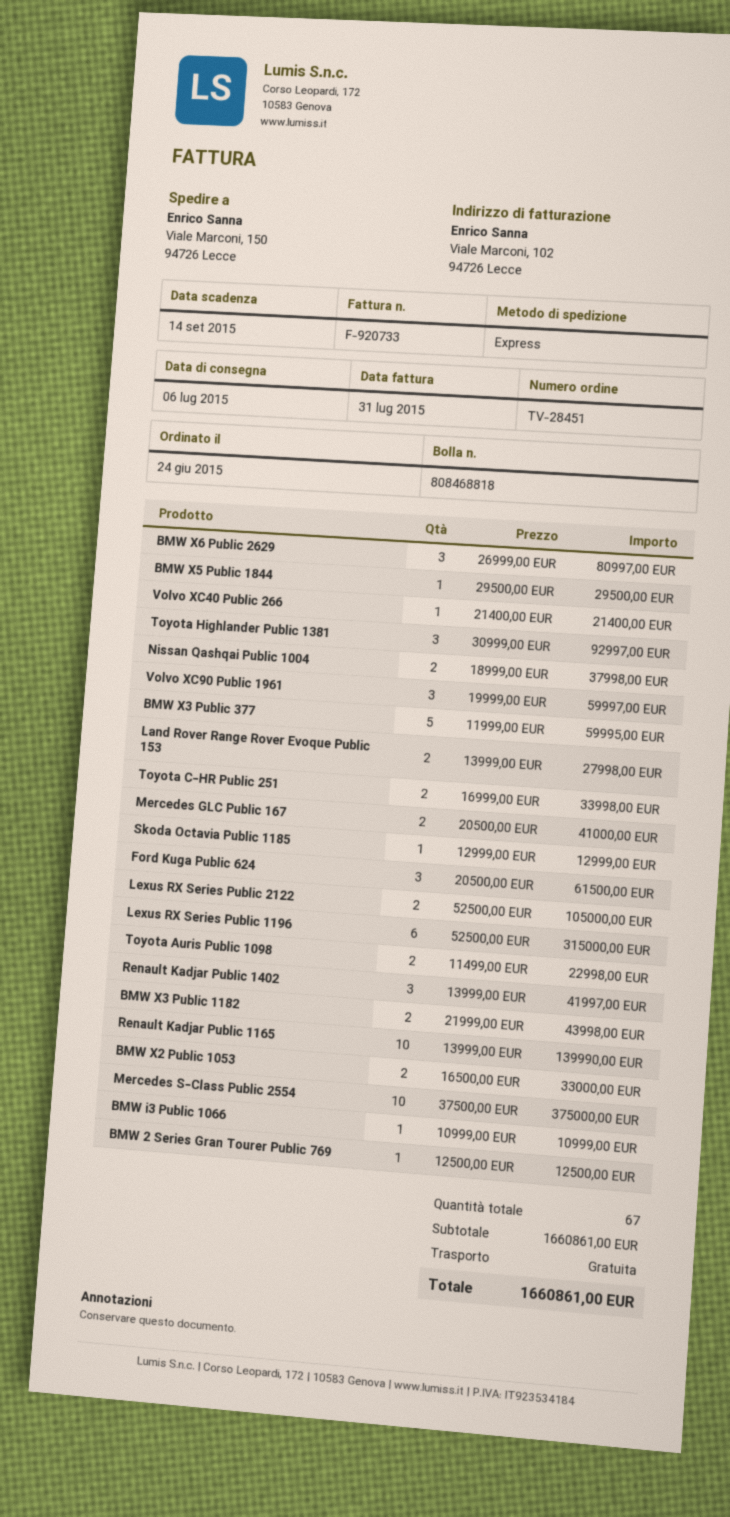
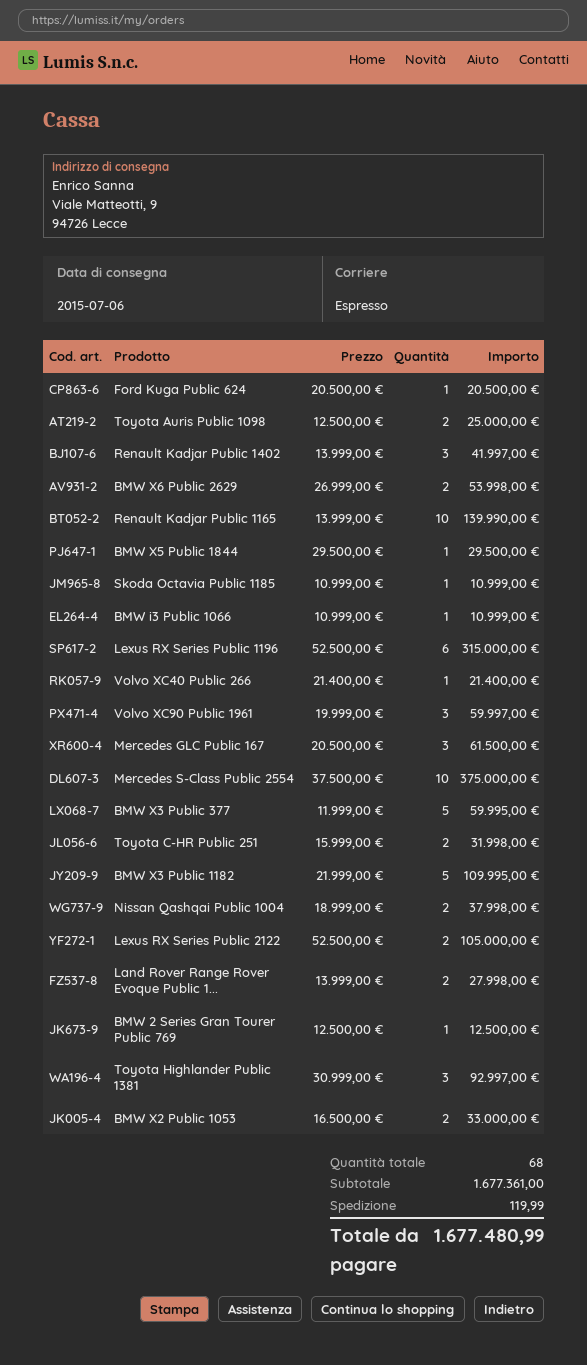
ship to: Viale Marconi, 150, 94726 Lecce -> Viale Matteotti, 9, 94726 Lecce
BMW X6 Public 2629: 3 x 26999.00 = 80997.00 -> 2 x 26999.00 = 53998.00
Toyota C-HR Public 251: 2 x 16999.00 = 33998.00 -> 2 x 15999.00 = 31998.00
Mercedes GLC Public 167: 2 x 20500.00 = 41000.00 -> 3 x 20500.00 = 61500.00
Skoda Octavia Public 1185: 1 x 12999.00 = 12999.00 -> 1 x 10999.00 = 10999.00
Ford Kuga Public 624: 3 x 20500.00 = 61500.00 -> 1 x 20500.00 = 20500.00
Toyota Auris Public 1098: 2 x 11499.00 = 22998.00 -> 2 x 12500.00 = 25000.00
BMW X3 Public 1182: 2 x 21999.00 = 43998.00 -> 5 x 21999.00 = 109995.00
total quantity: 67 -> 68
subtotal: 1660861.00 -> 1677361.00
shipping: 0.00 -> 119.99
total: 1660861.00 -> 1677480.99

